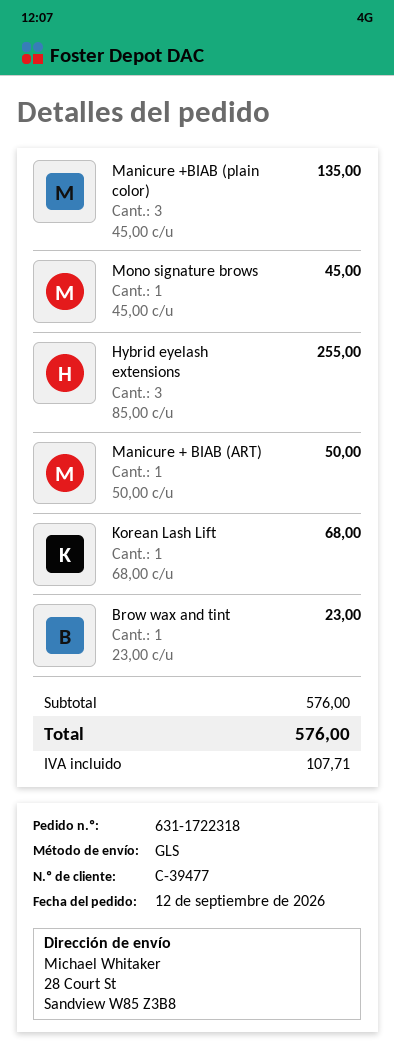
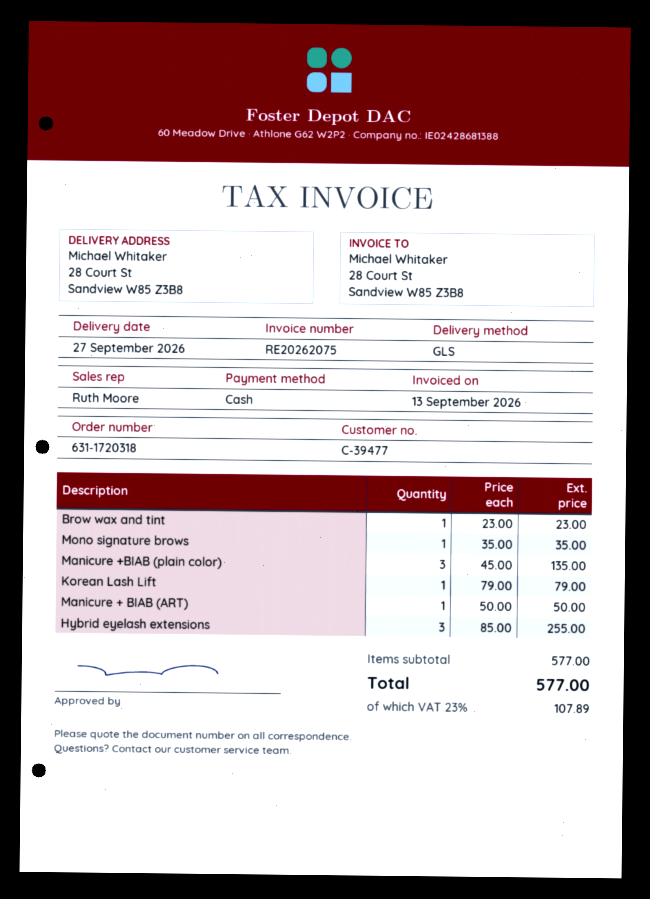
order number: 631-1722318 -> 631-1720318
Mono signature brows: 1 x 45.00 = 45.00 -> 1 x 35.00 = 35.00
Korean Lash Lift: 1 x 68.00 = 68.00 -> 1 x 79.00 = 79.00
subtotal: 576.00 -> 577.00
tax: 107.71 -> 107.89
total: 576.00 -> 577.00

